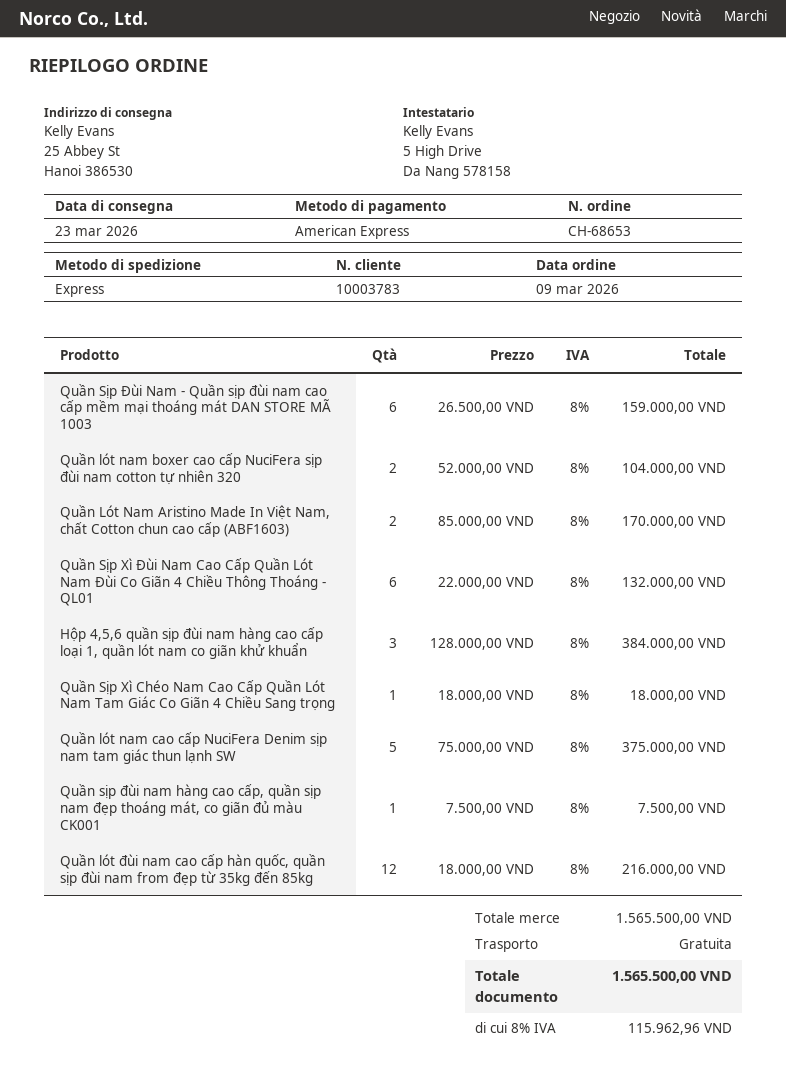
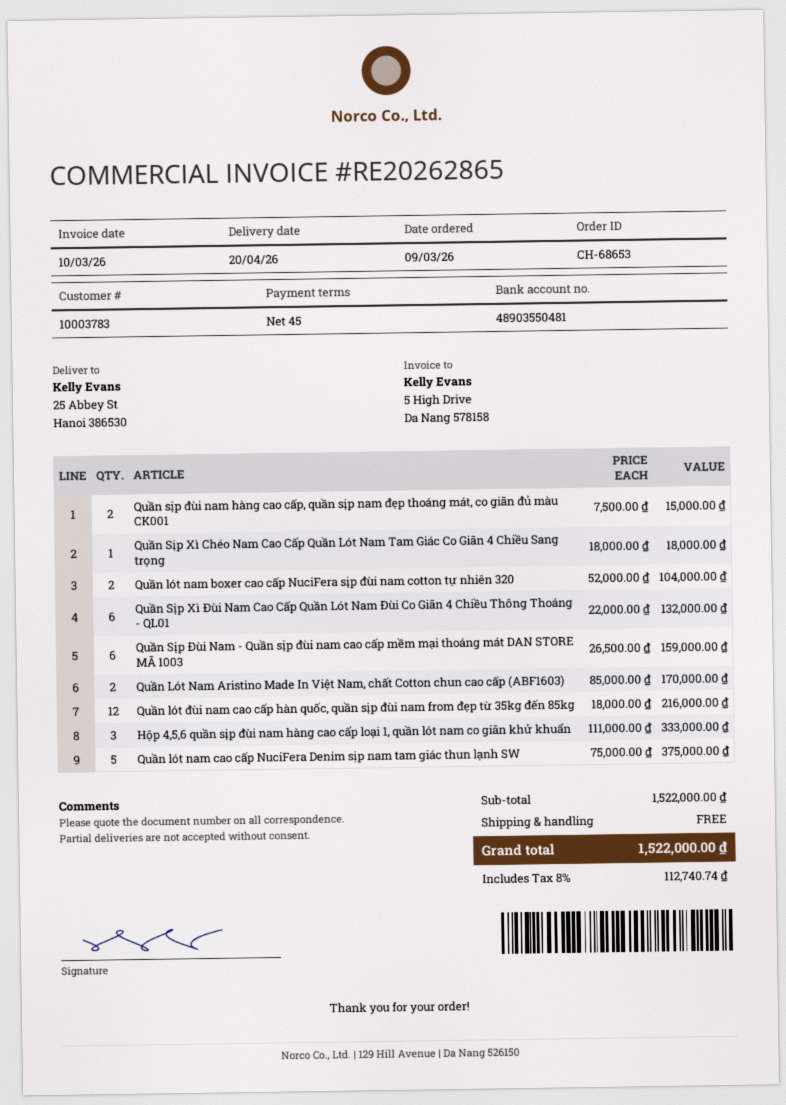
delivery date: 2026-03-23 -> 2026-04-20
Hộp 4,5,6 quần sịp đùi nam hàng cao cấp loại 1, quần lót nam co giãn khử khuẩn: 3 x 128000.00 = 384000.00 -> 3 x 111000.00 = 333000.00
Quần sịp đùi nam hàng cao cấp, quần sịp nam đẹp thoáng mát, co giãn đủ màu CK001: 1 x 7500.00 = 7500.00 -> 2 x 7500.00 = 15000.00
subtotal: 1565500.00 -> 1522000.00
tax: 8% = 115962.96 -> 8% = 112740.74
total: 1565500.00 -> 1522000.00

